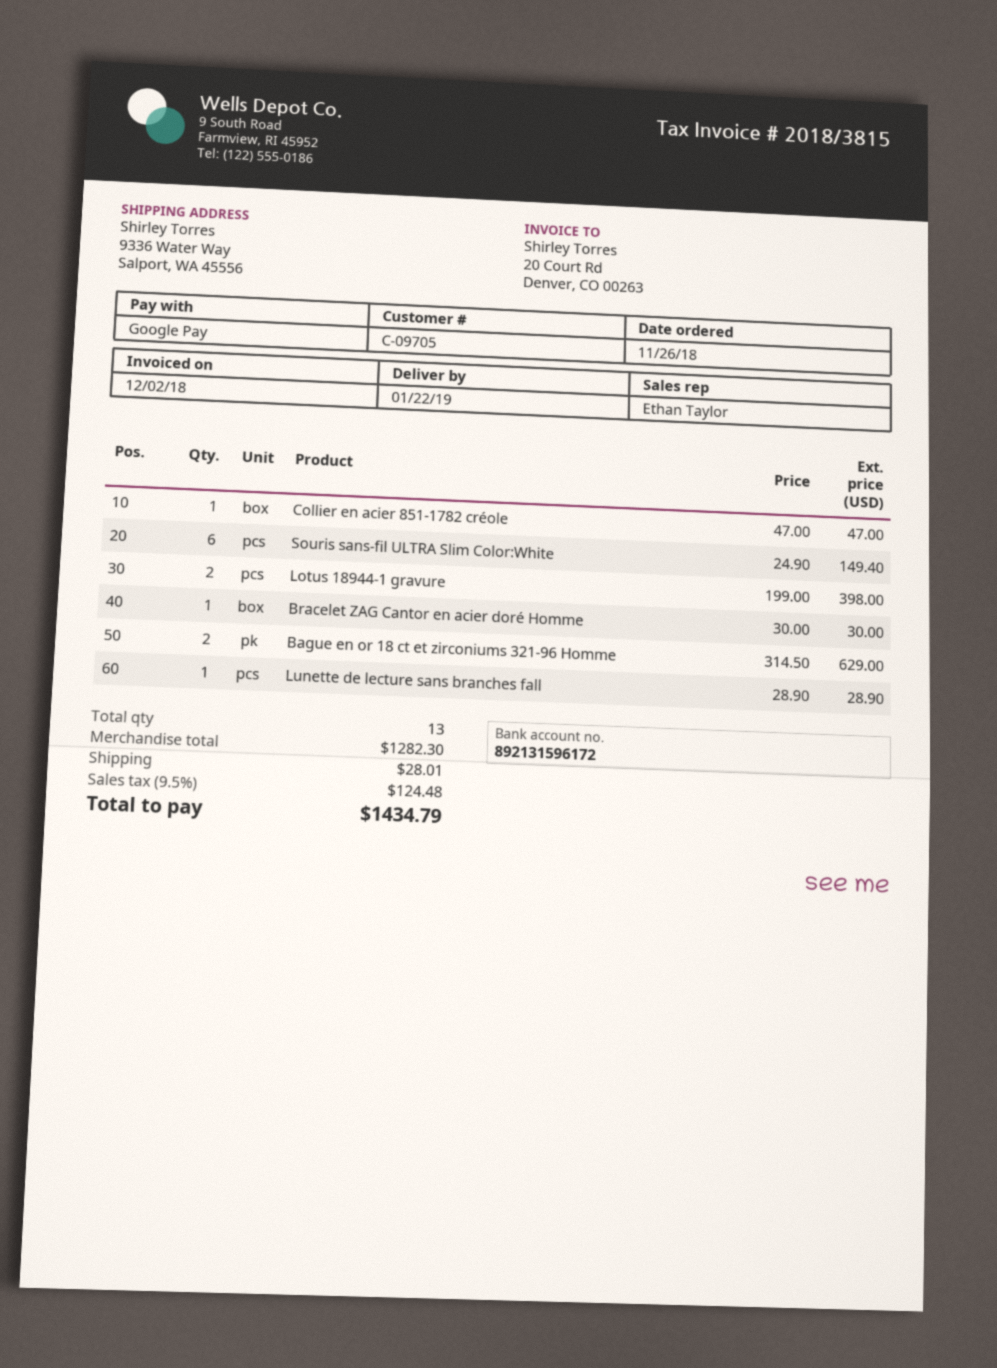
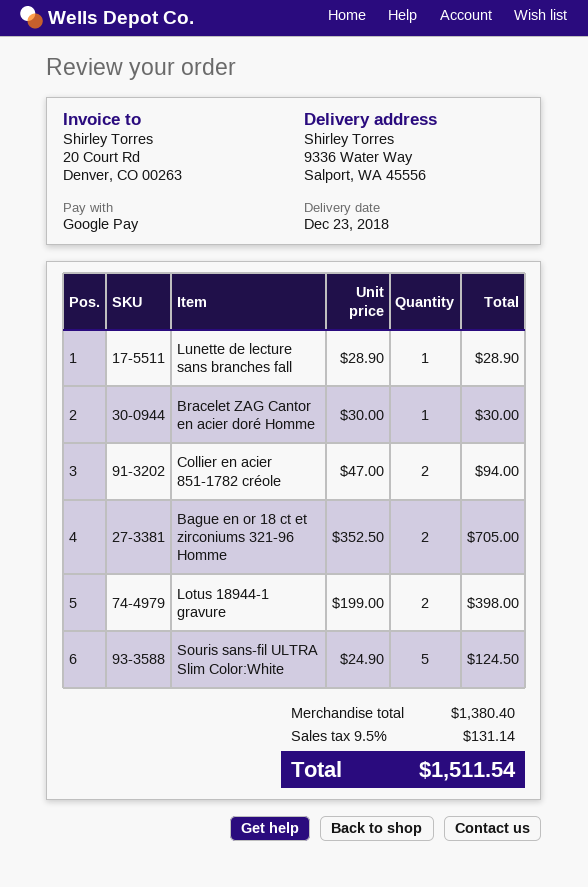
delivery date: 2019-01-22 -> 2018-12-23
Collier en acier 851-1782 créole: 1 x 47.00 = 47.00 -> 2 x 47.00 = 94.00
Souris sans-fil ULTRA Slim Color:White: 6 x 24.90 = 149.40 -> 5 x 24.90 = 124.50
Bague en or 18 ct et zirconiums 321-96 Homme: 2 x 314.50 = 629.00 -> 2 x 352.50 = 705.00
subtotal: 1282.30 -> 1380.40
shipping: 28.01 -> none
tax: 9.5% = 124.48 -> 9.5% = 131.14
total: 1434.79 -> 1511.54

